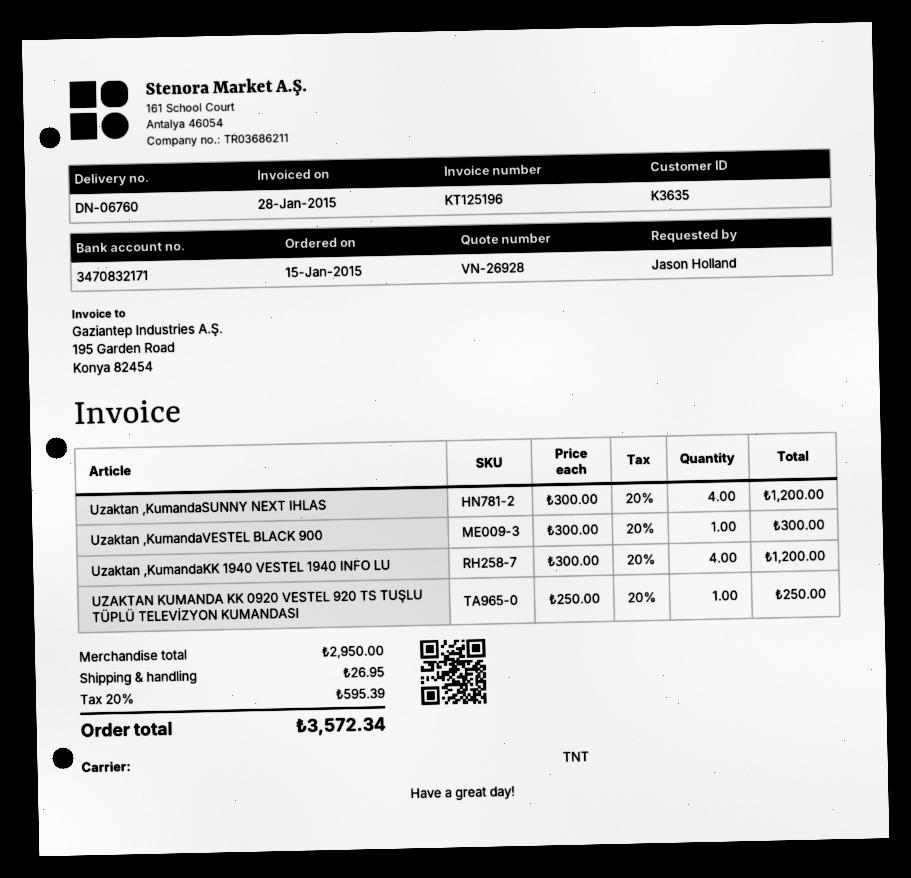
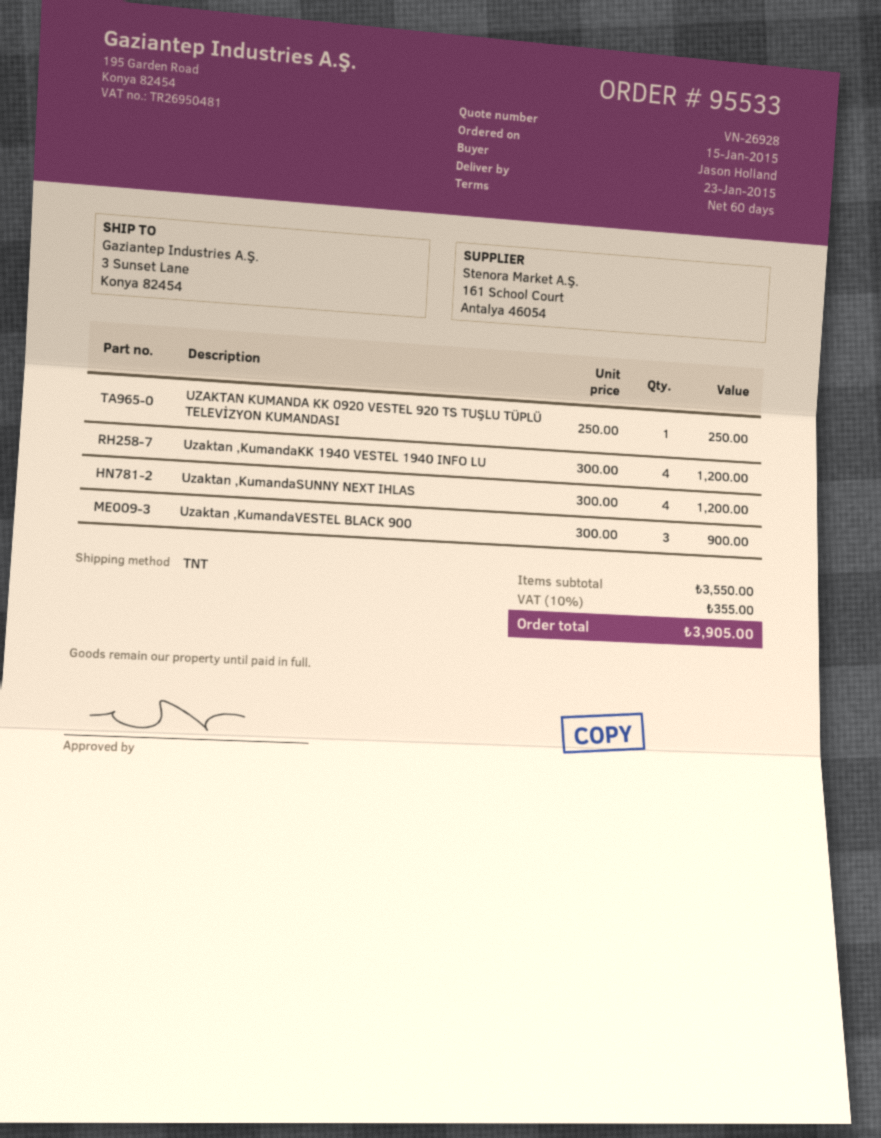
Uzaktan ,KumandaVESTEL BLACK 900: 1 x 300.00 = 300.00 -> 3 x 300.00 = 900.00
subtotal: 2950.00 -> 3550.00
shipping: 26.95 -> none
tax: 20% = 595.39 -> 10% = 355.00
total: 3572.34 -> 3905.00

